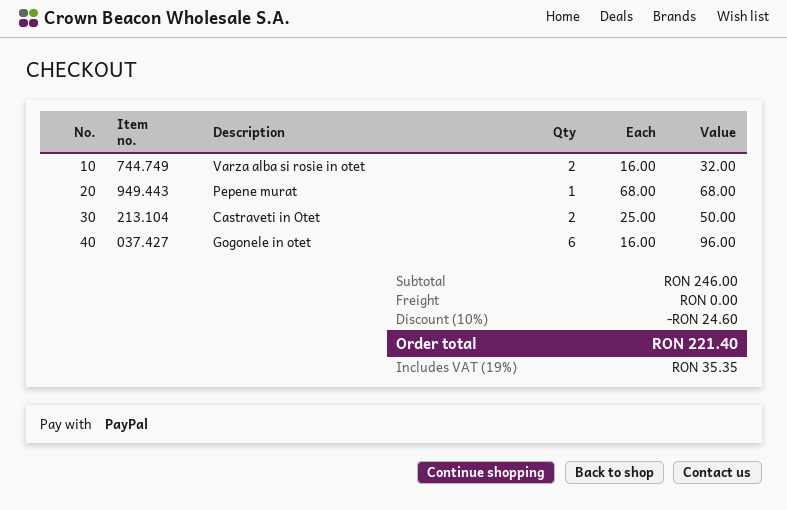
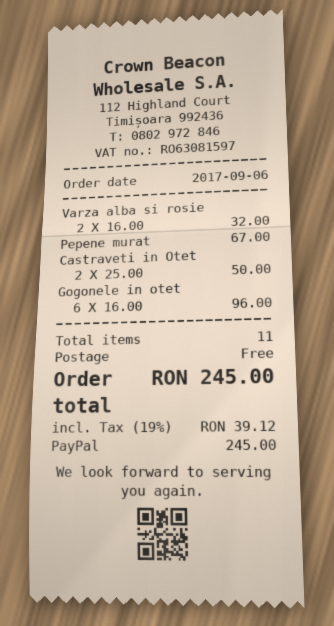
Pepene murat: 1 x 68.00 = 68.00 -> 1 x 67.00 = 67.00
discount: 10% = 24.60 -> none
tax: 19% = 35.35 -> 19% = 39.12
total: 221.40 -> 245.00

